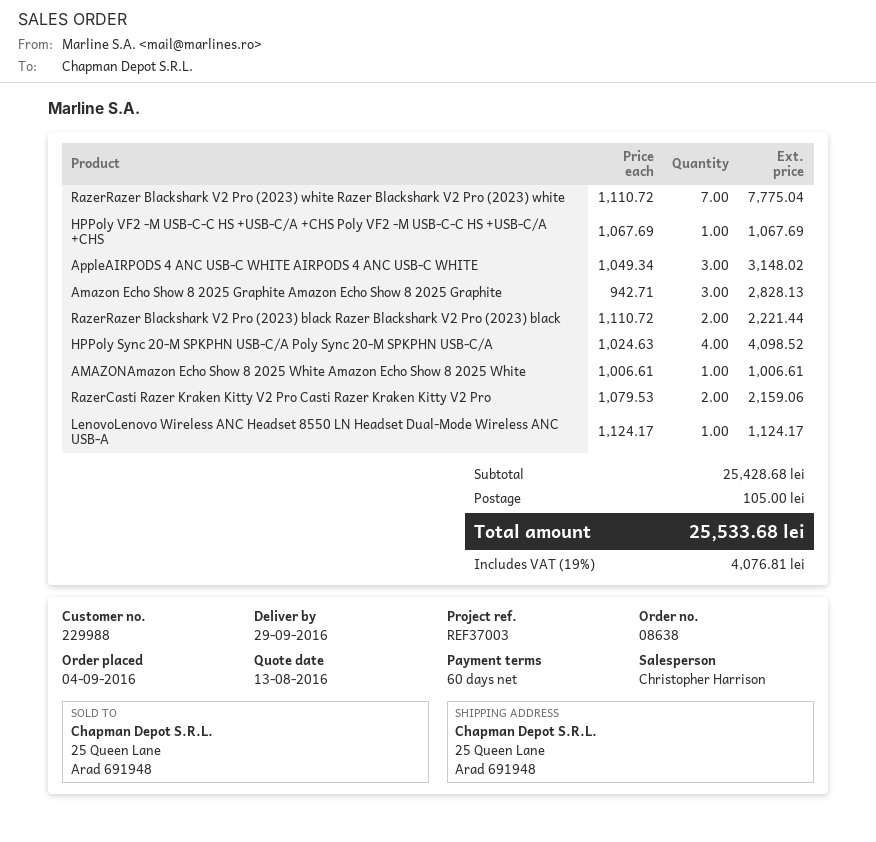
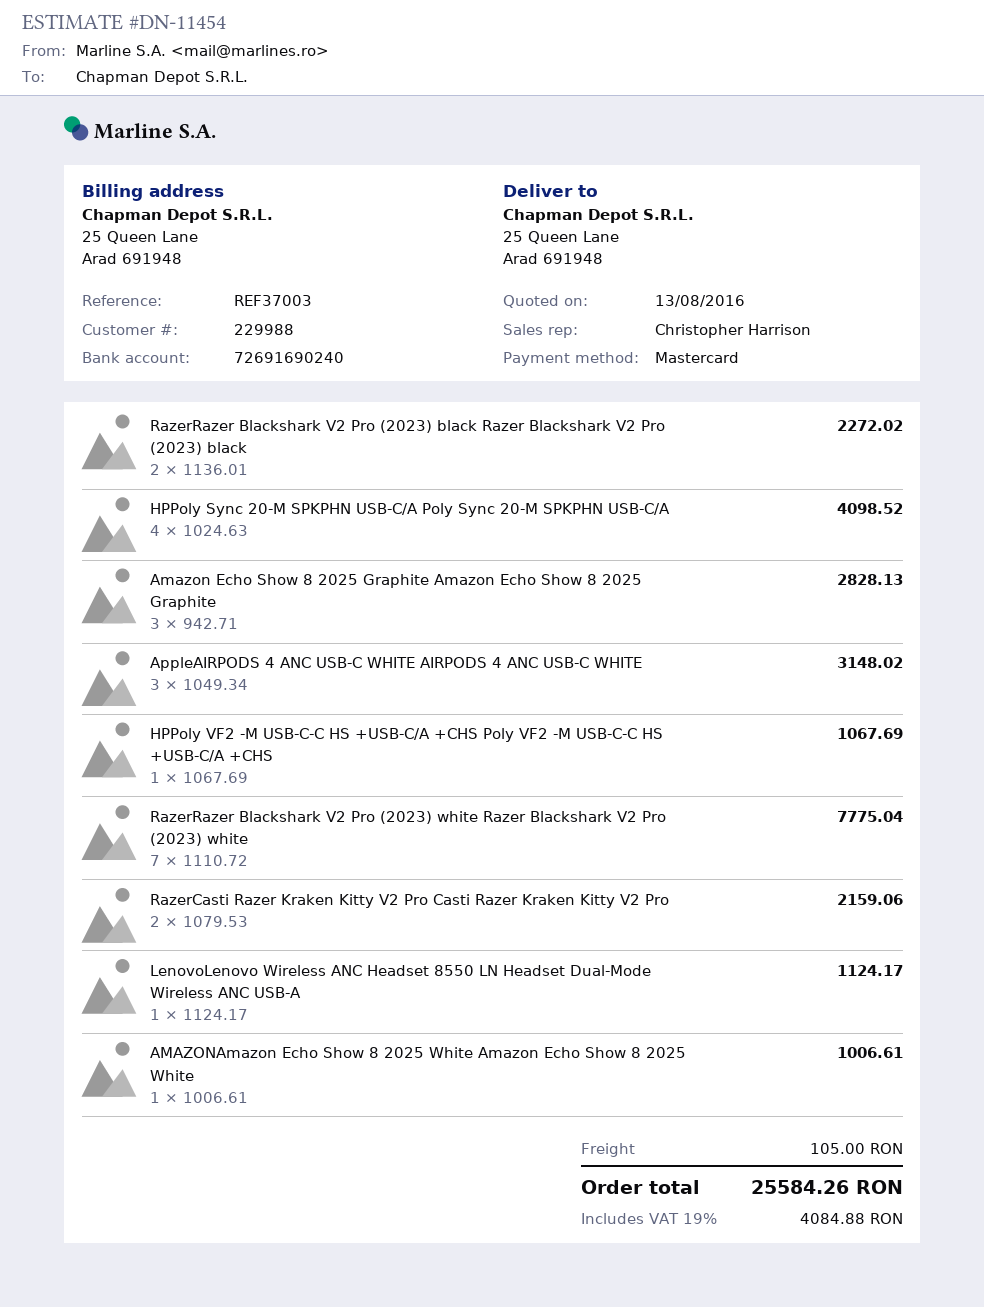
RazerRazer Blackshark V2 Pro (2023) black Razer Blackshark V2 Pro (2023) black: 2 x 1110.72 = 2221.44 -> 2 x 1136.01 = 2272.02
tax: 19% = 4076.81 -> 19% = 4084.88
total: 25533.68 -> 25584.26

